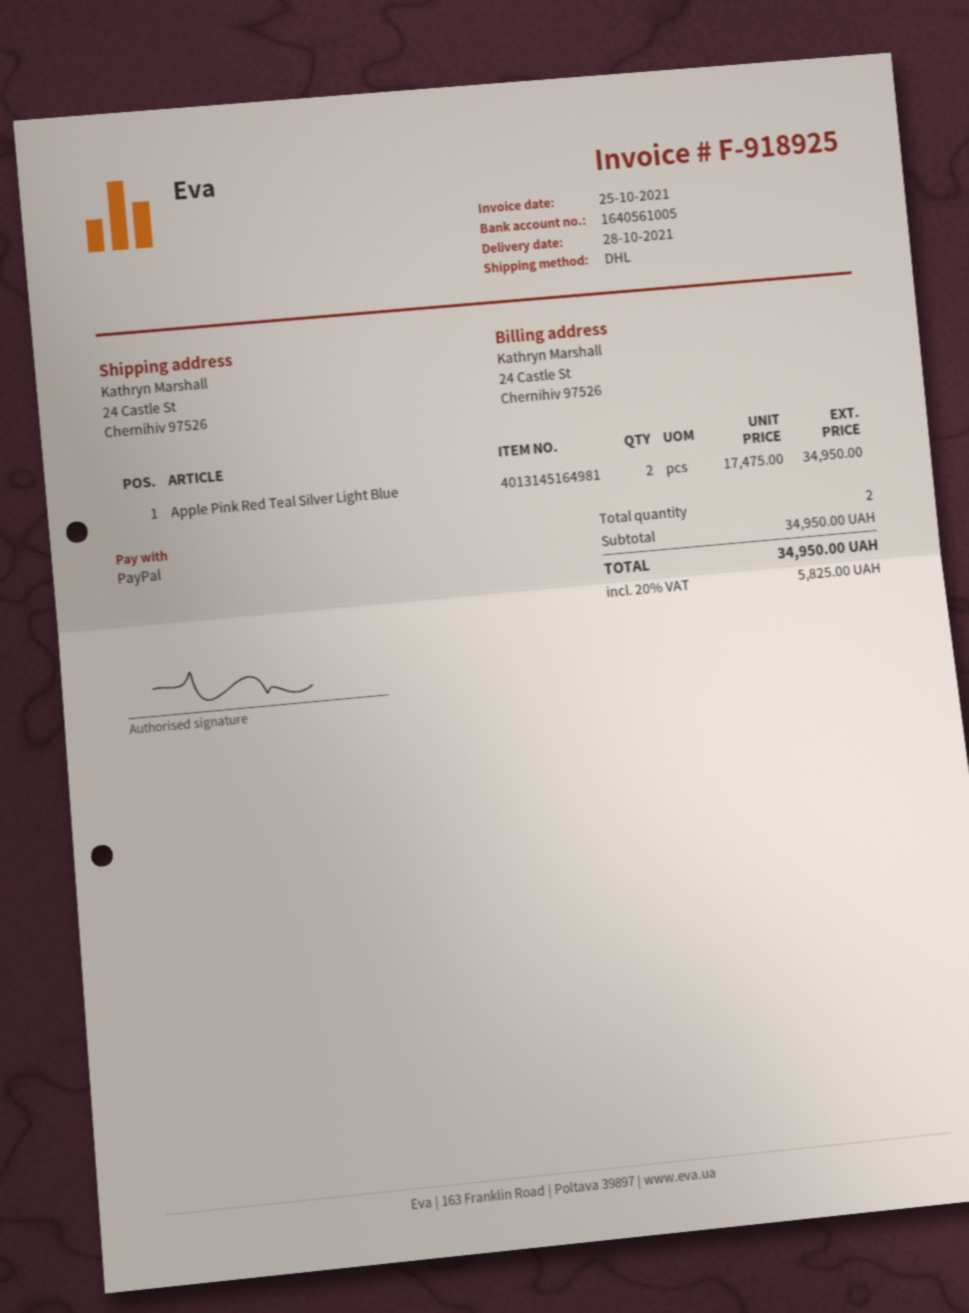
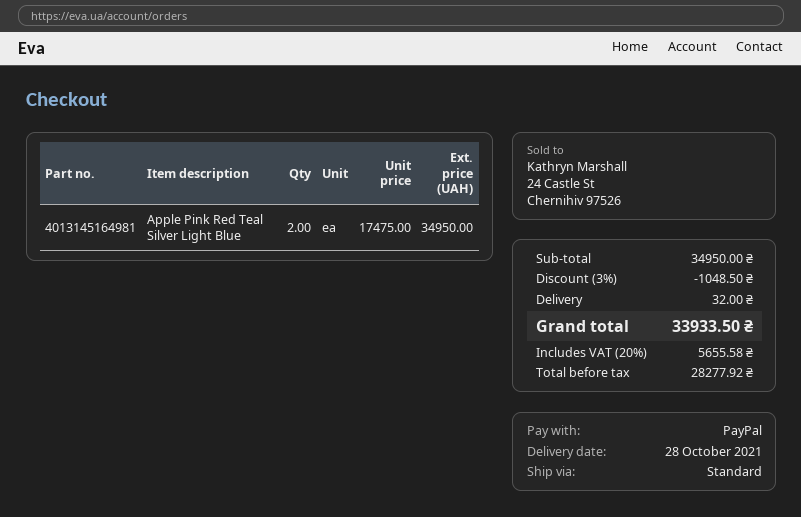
shipping method: DHL -> standard
discount: none -> 3% = 1048.50
shipping: none -> 32.00
tax: 20% = 5825.00 -> 20% = 5655.58
total: 34950.00 -> 33933.50

